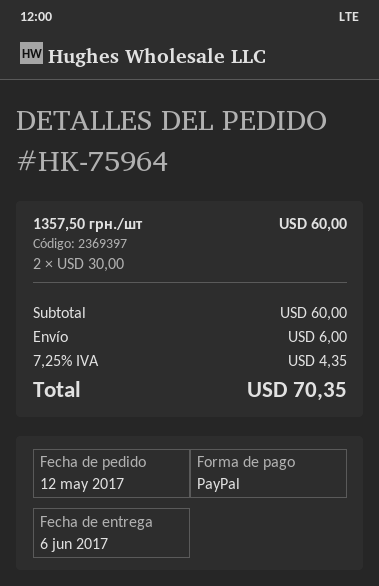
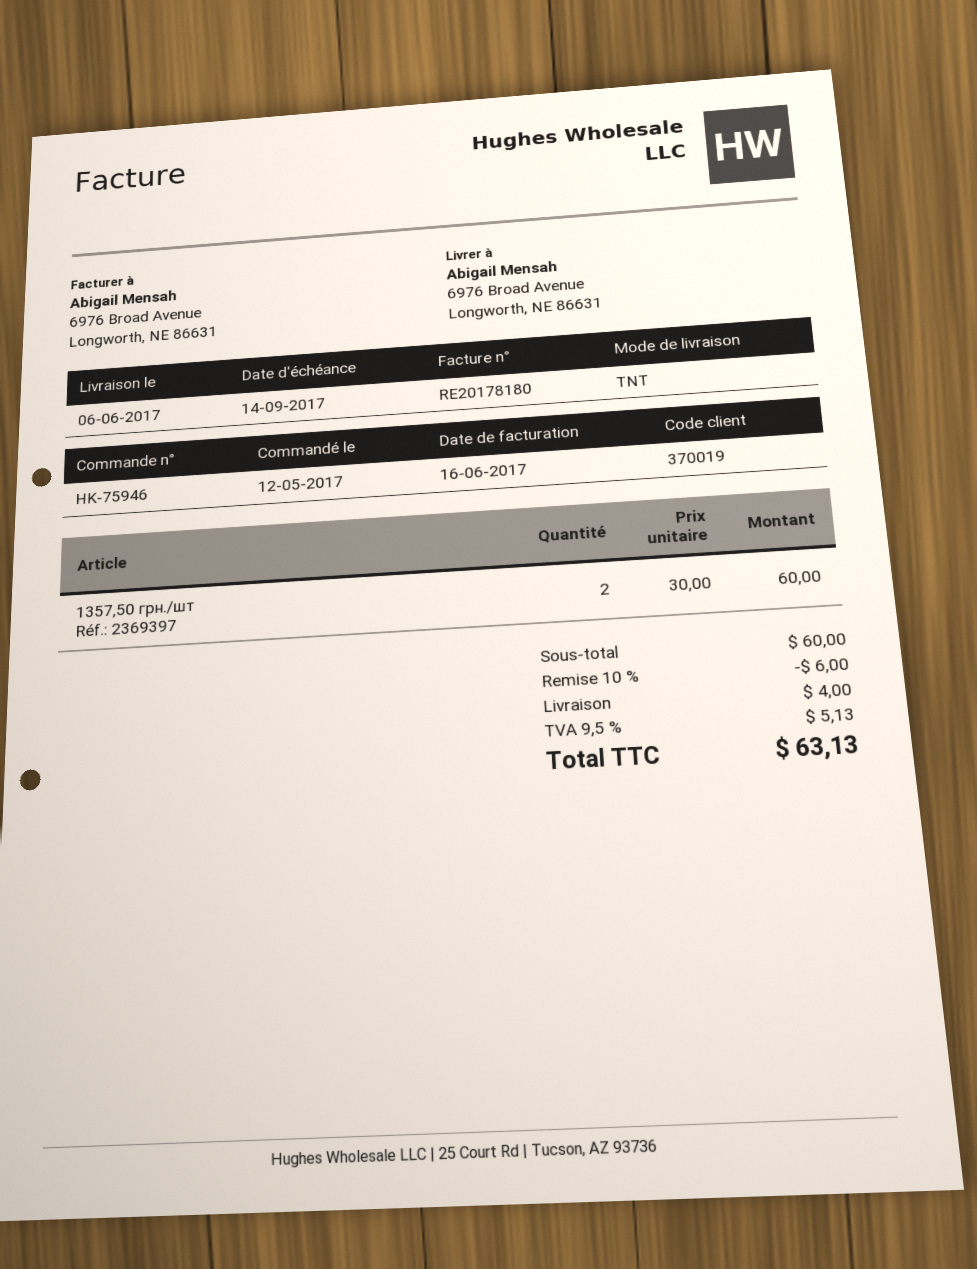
order number: HK-75964 -> HK-75946
discount: none -> 10% = 6.00
shipping: 6.00 -> 4.00
tax: 7.25% = 4.35 -> 9.5% = 5.13
total: 70.35 -> 63.13

